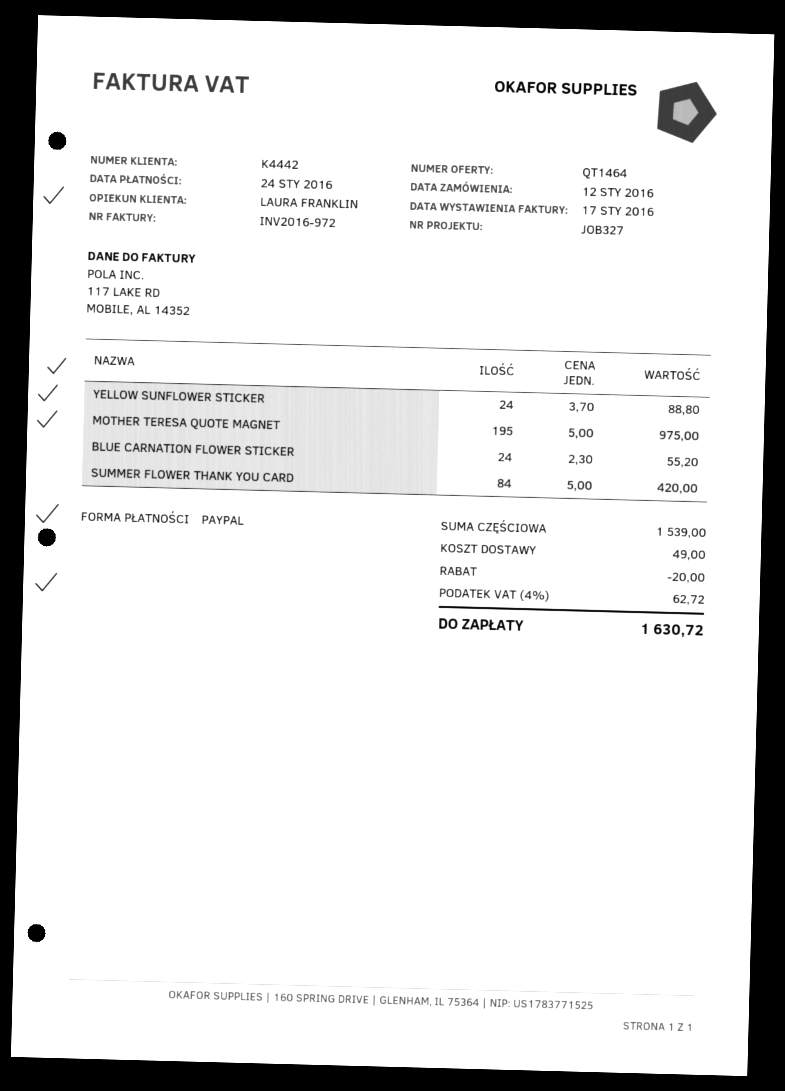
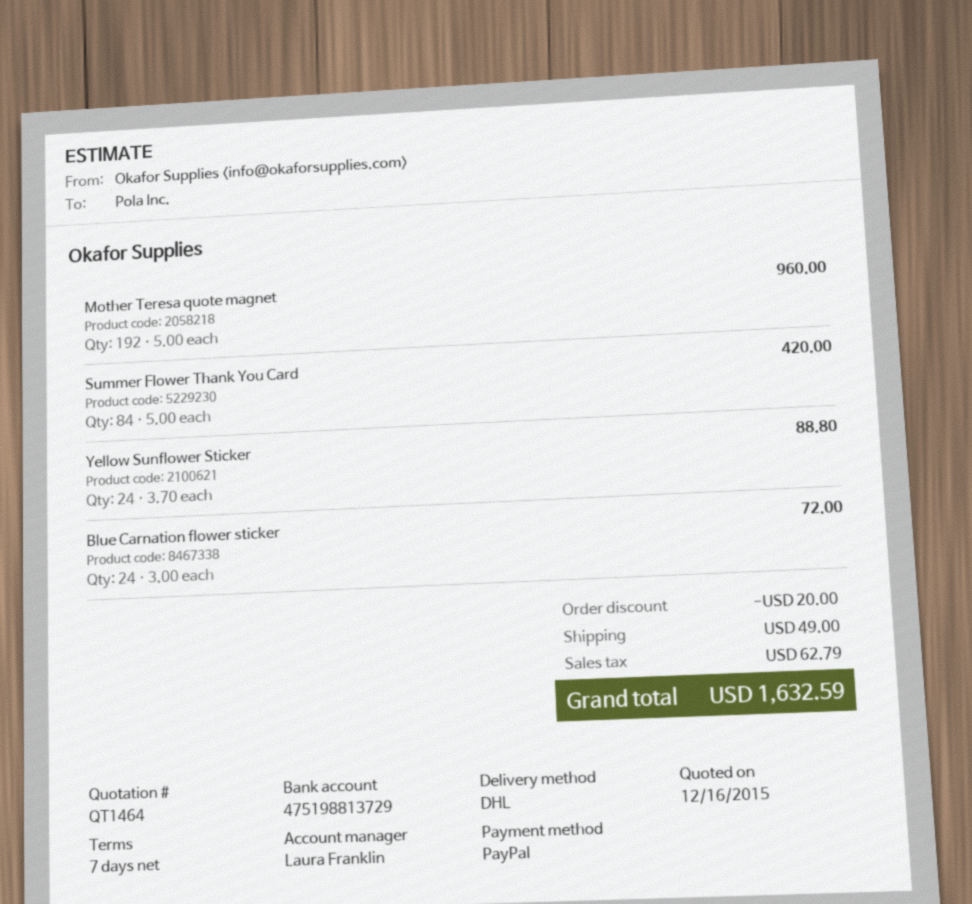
MOTHER TERESA QUOTE MAGNET: 195 x 5.00 = 975.00 -> 192 x 5.00 = 960.00
BLUE CARNATION FLOWER STICKER: 24 x 2.30 = 55.20 -> 24 x 3.00 = 72.00
tax: 62.72 -> 62.79
total: 1630.72 -> 1632.59

